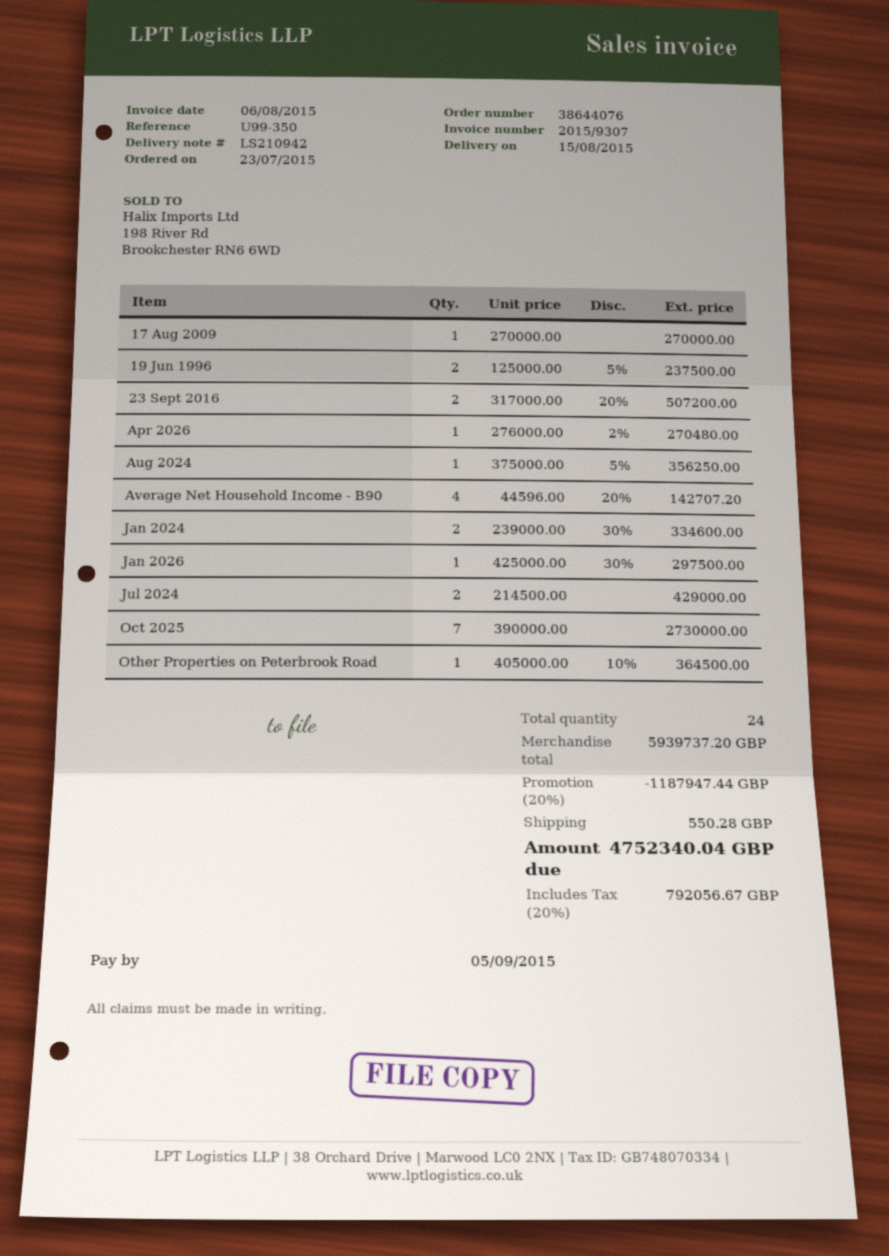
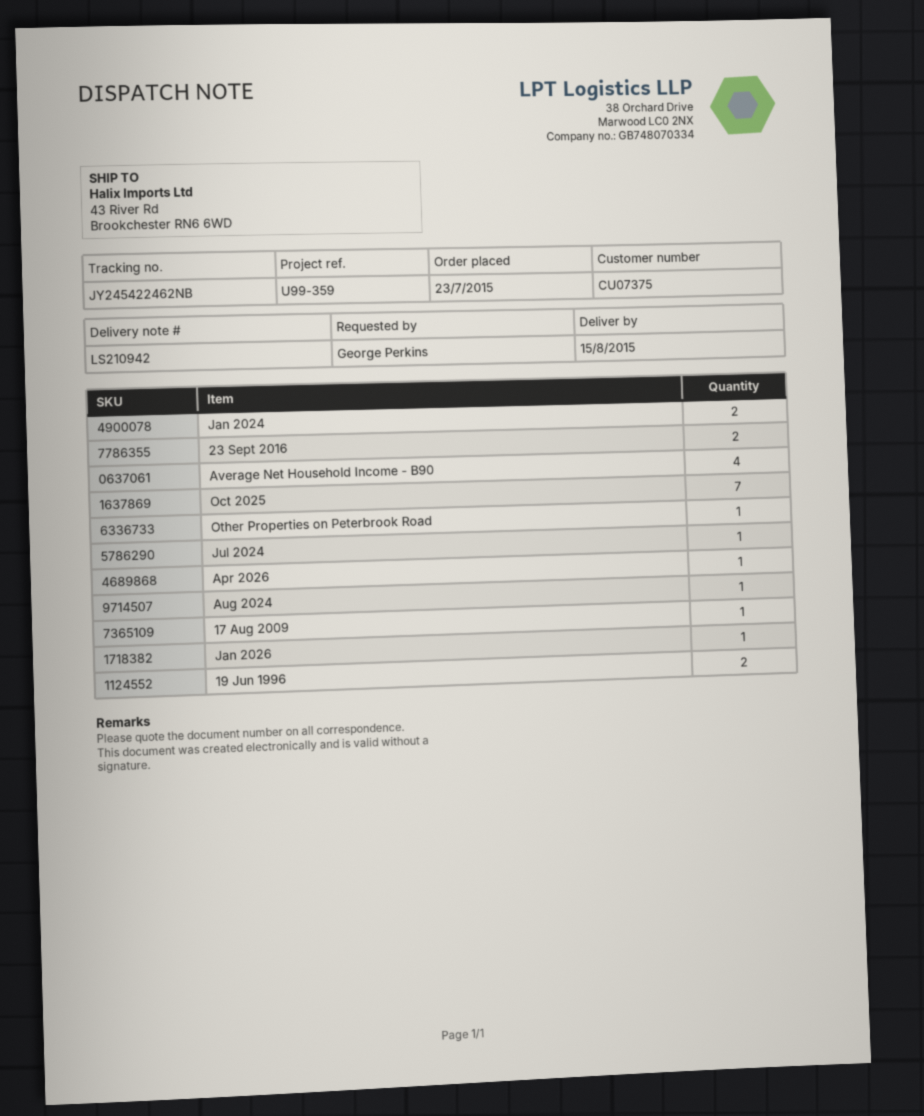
reference: U99-350 -> U99-359
Jul 2024: 2 -> 1

